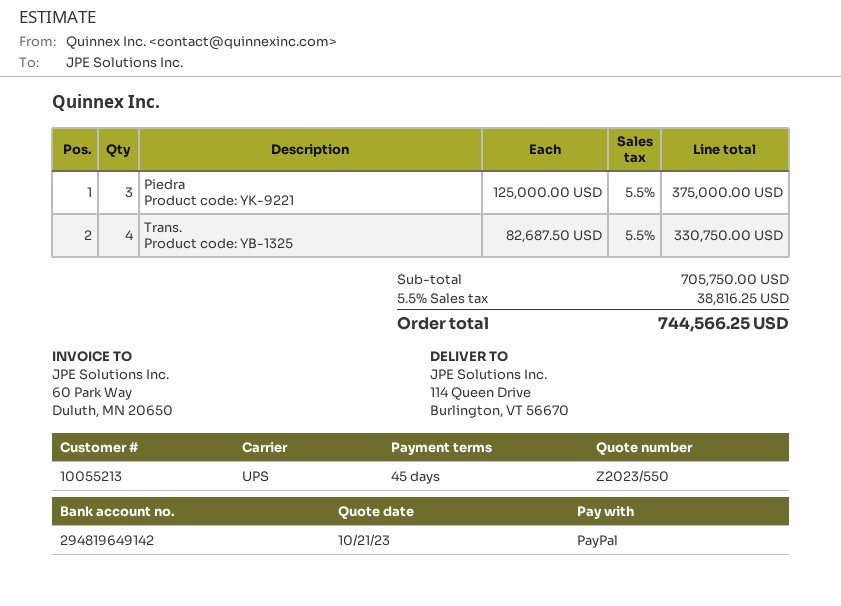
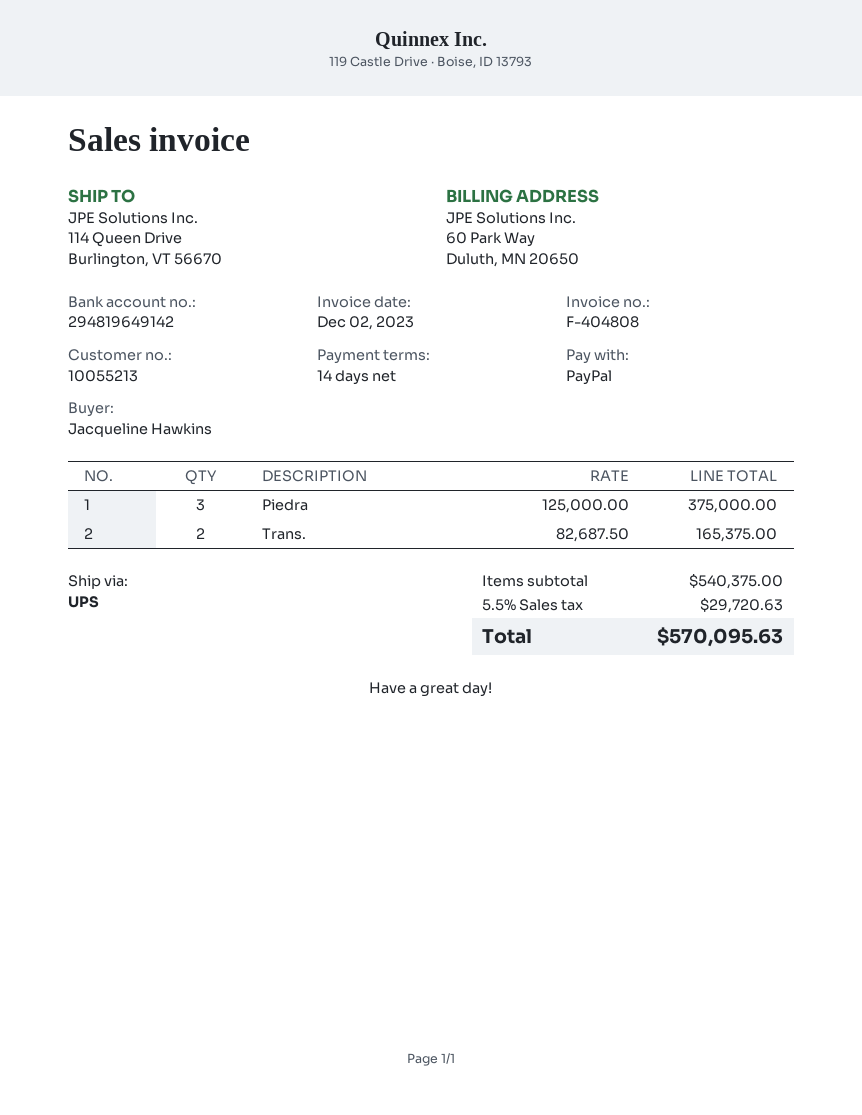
payment terms: 45 days -> 14 days
Trans.: 4 x 82687.50 = 330750.00 -> 2 x 82687.50 = 165375.00
subtotal: 705750.00 -> 540375.00
tax: 5.5% = 38816.25 -> 5.5% = 29720.63
total: 744566.25 -> 570095.63

